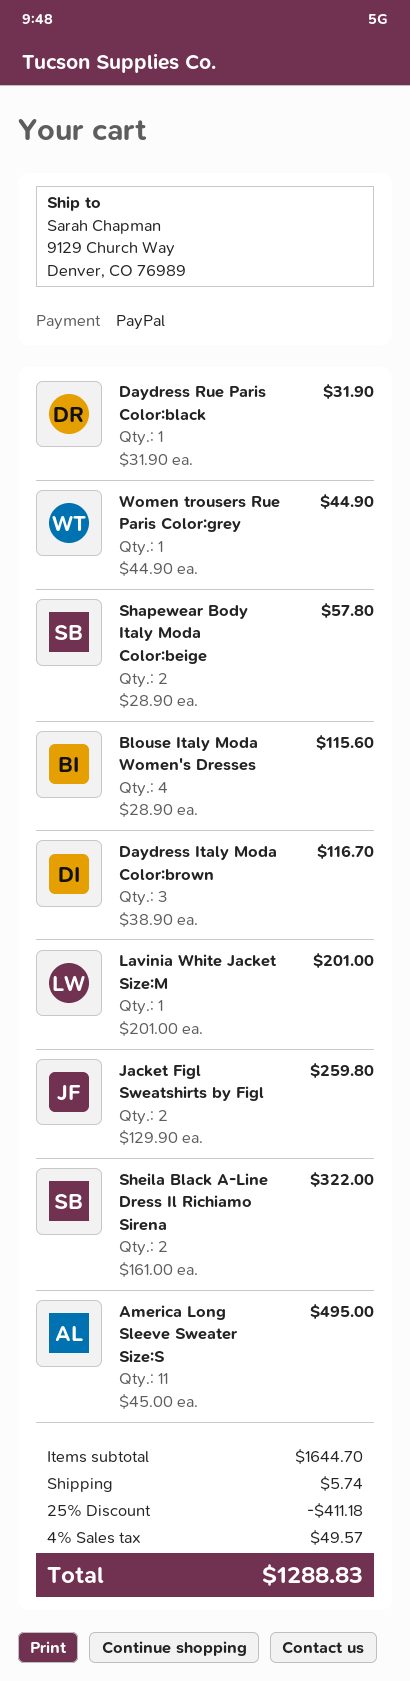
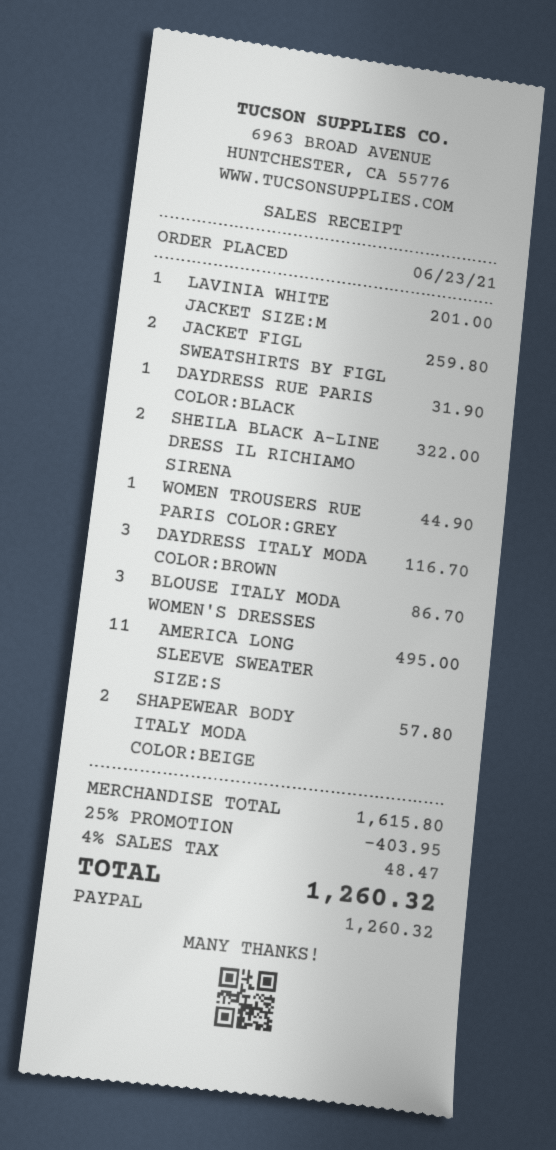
Blouse Italy Moda Women's Dresses: 4 for 115.60 -> 3 for 86.70
subtotal: 1644.70 -> 1615.80
discount: 25% = 411.18 -> 25% = 403.95
shipping: 5.74 -> none
tax: 4% = 49.57 -> 4% = 48.47
total: 1288.83 -> 1260.32

